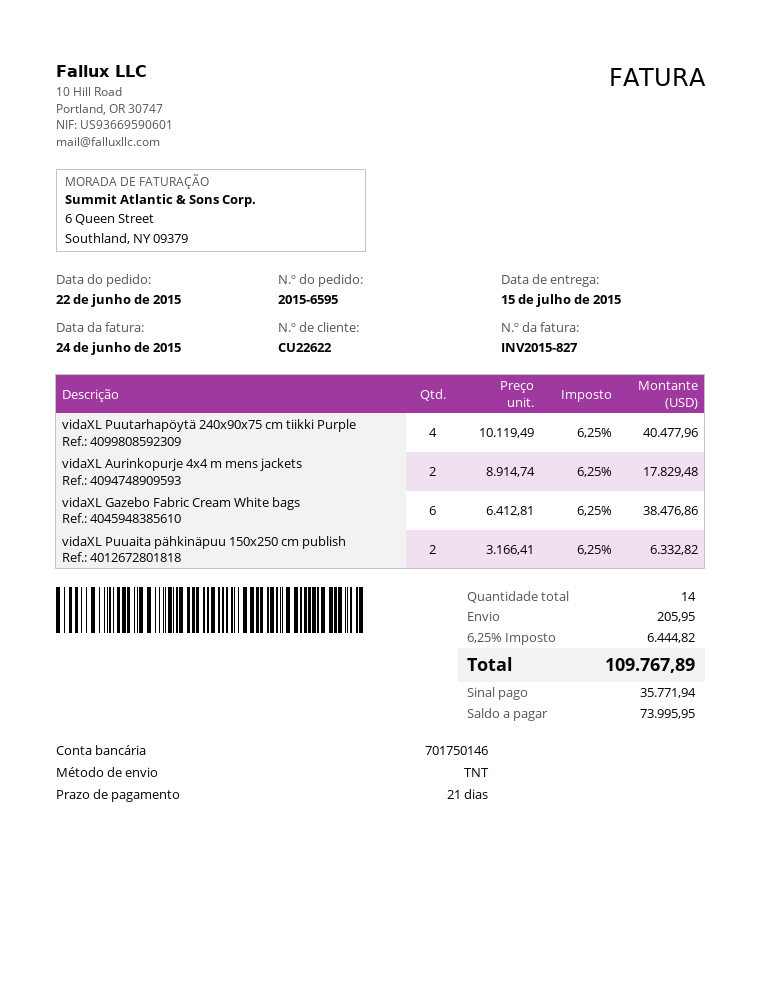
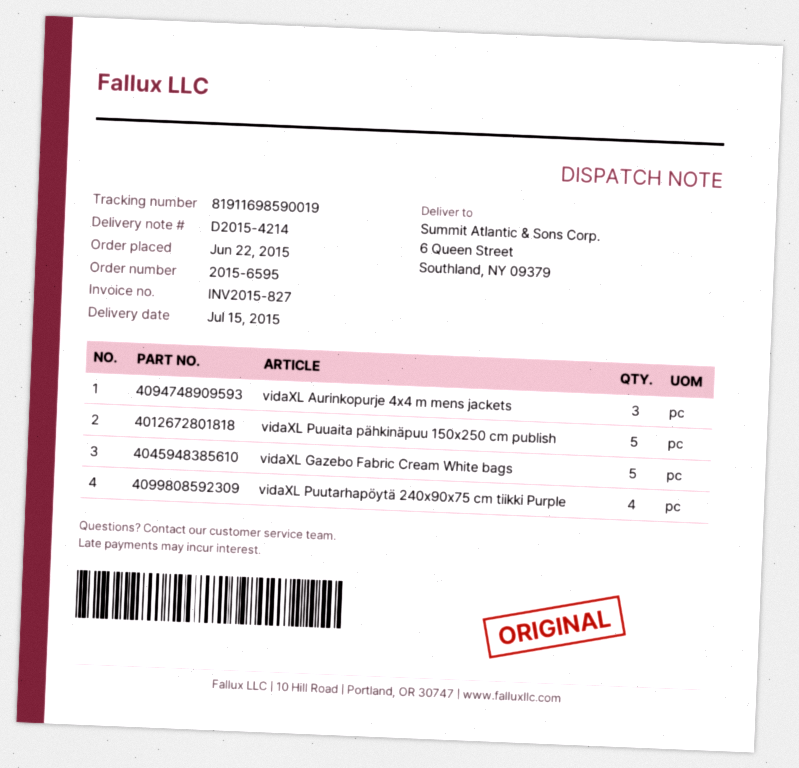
vidaXL Aurinkopurje 4x4 m mens jackets: 2 -> 3
vidaXL Gazebo Fabric Cream White bags: 6 -> 5
vidaXL Puuaita pähkinäpuu 150x250 cm publish: 2 -> 5

